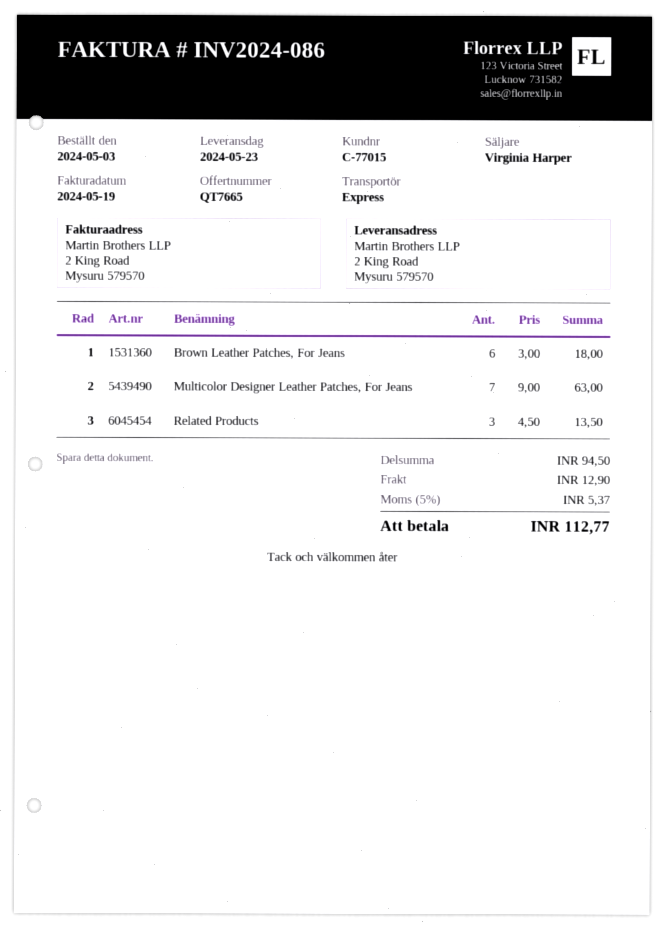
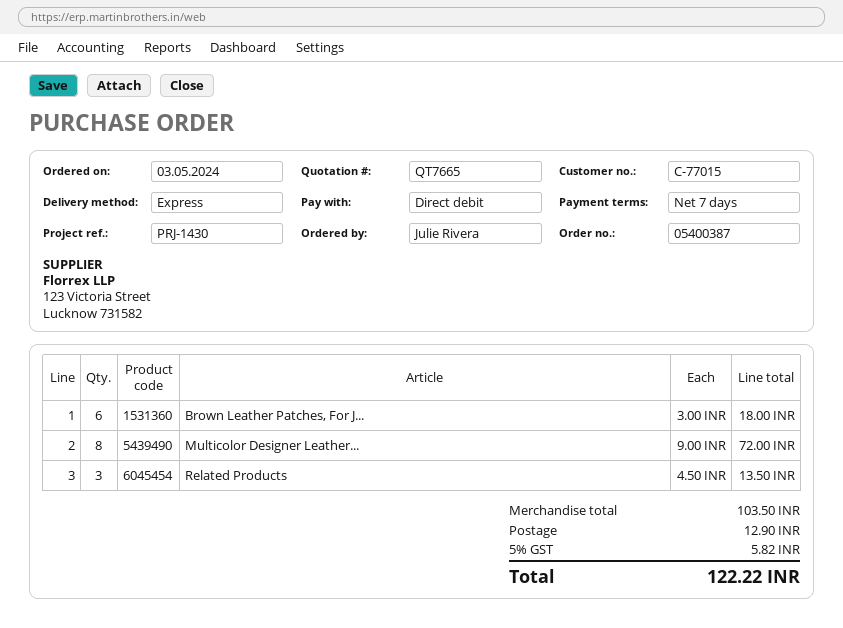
Multicolor Designer Leather Patches, For Jeans: 7 x 9.00 = 63.00 -> 8 x 9.00 = 72.00
subtotal: 94.50 -> 103.50
tax: 5% = 5.37 -> 5% = 5.82
total: 112.77 -> 122.22

